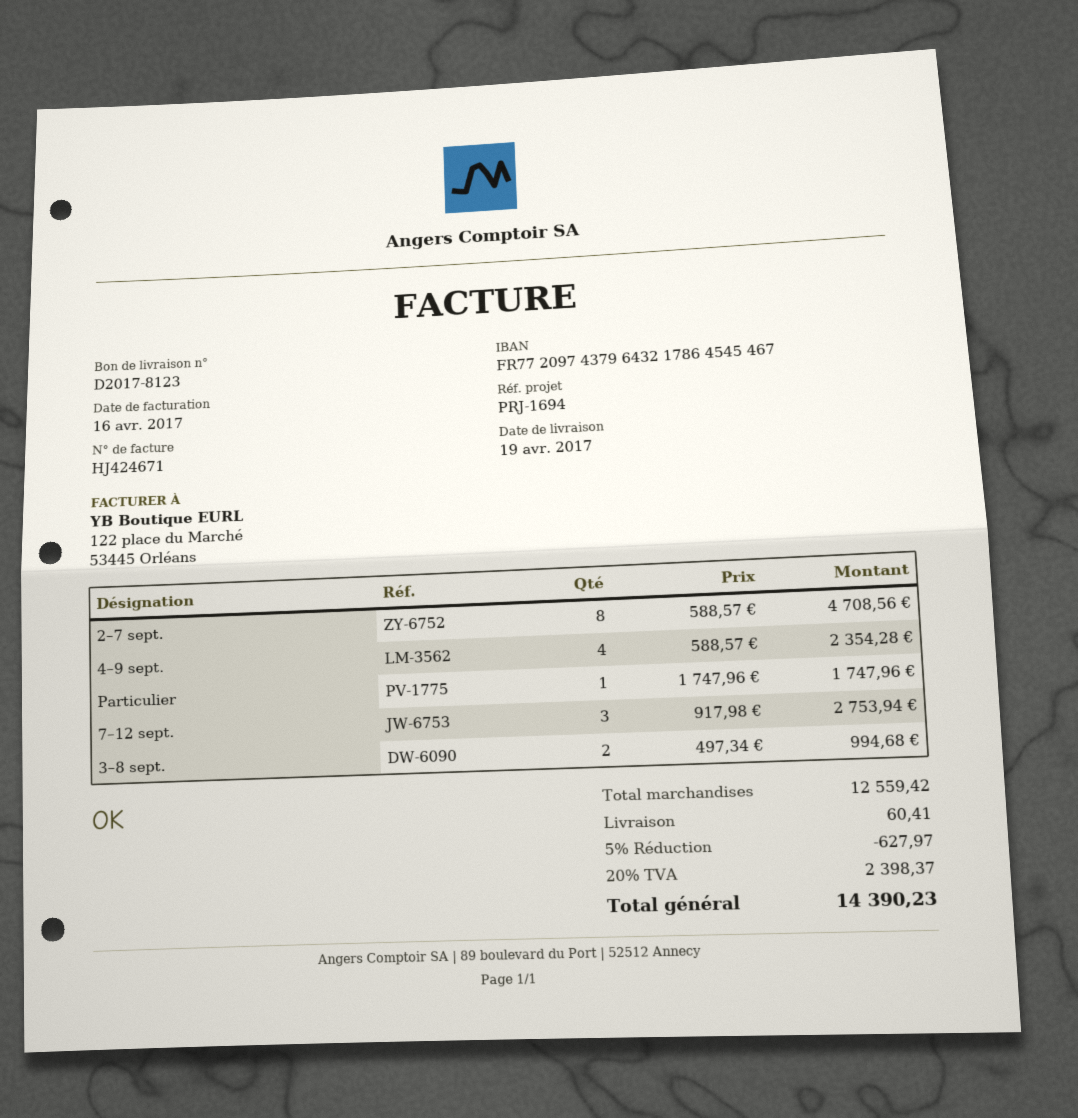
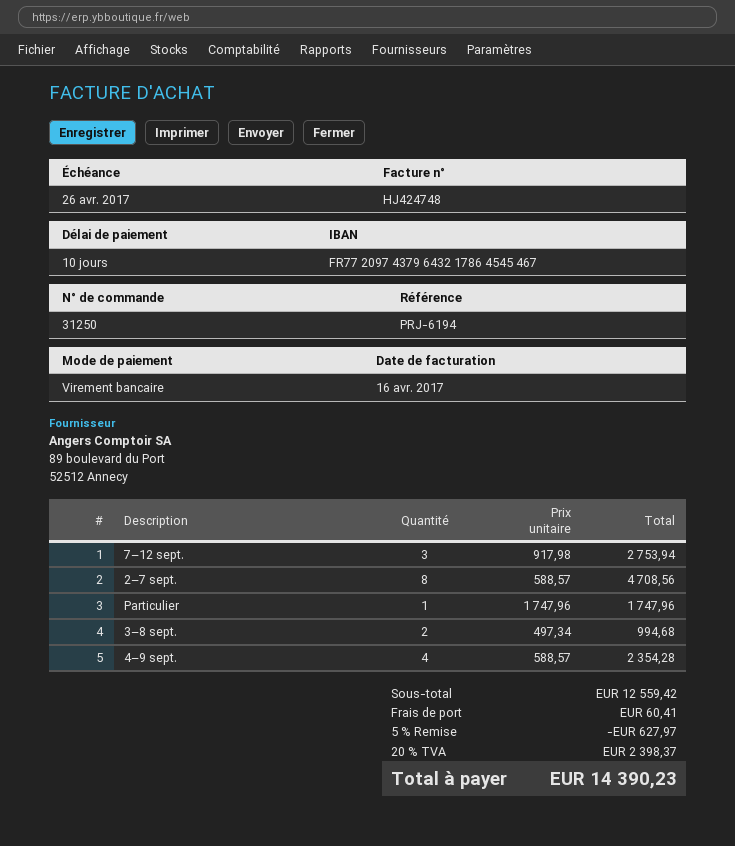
invoice number: HJ424671 -> HJ424748
reference: PRJ-1694 -> PRJ-6194

